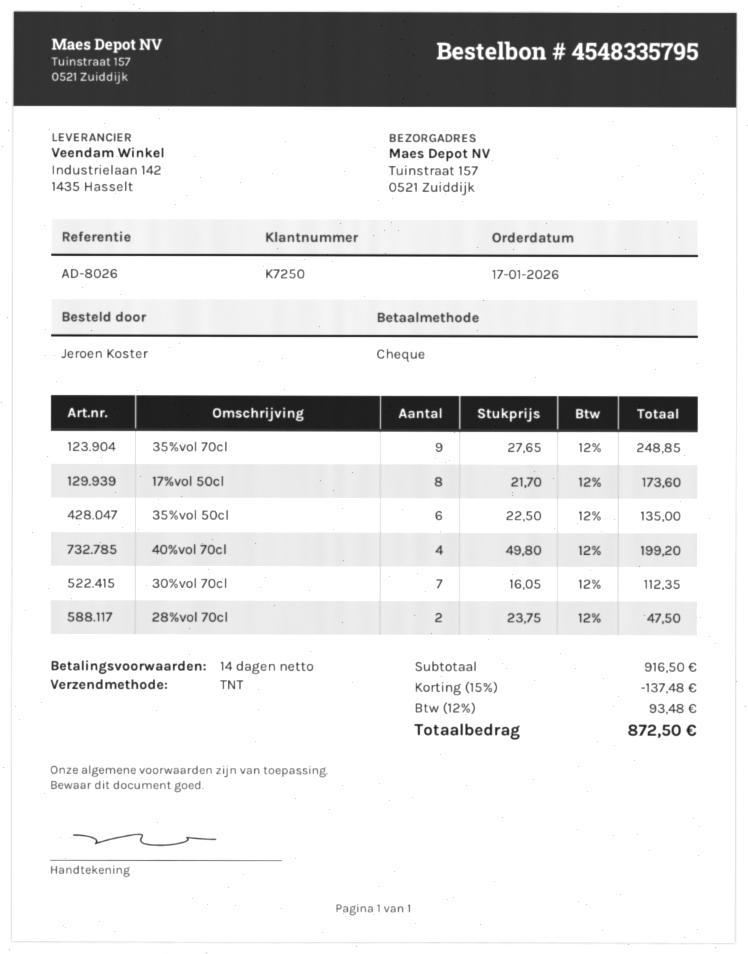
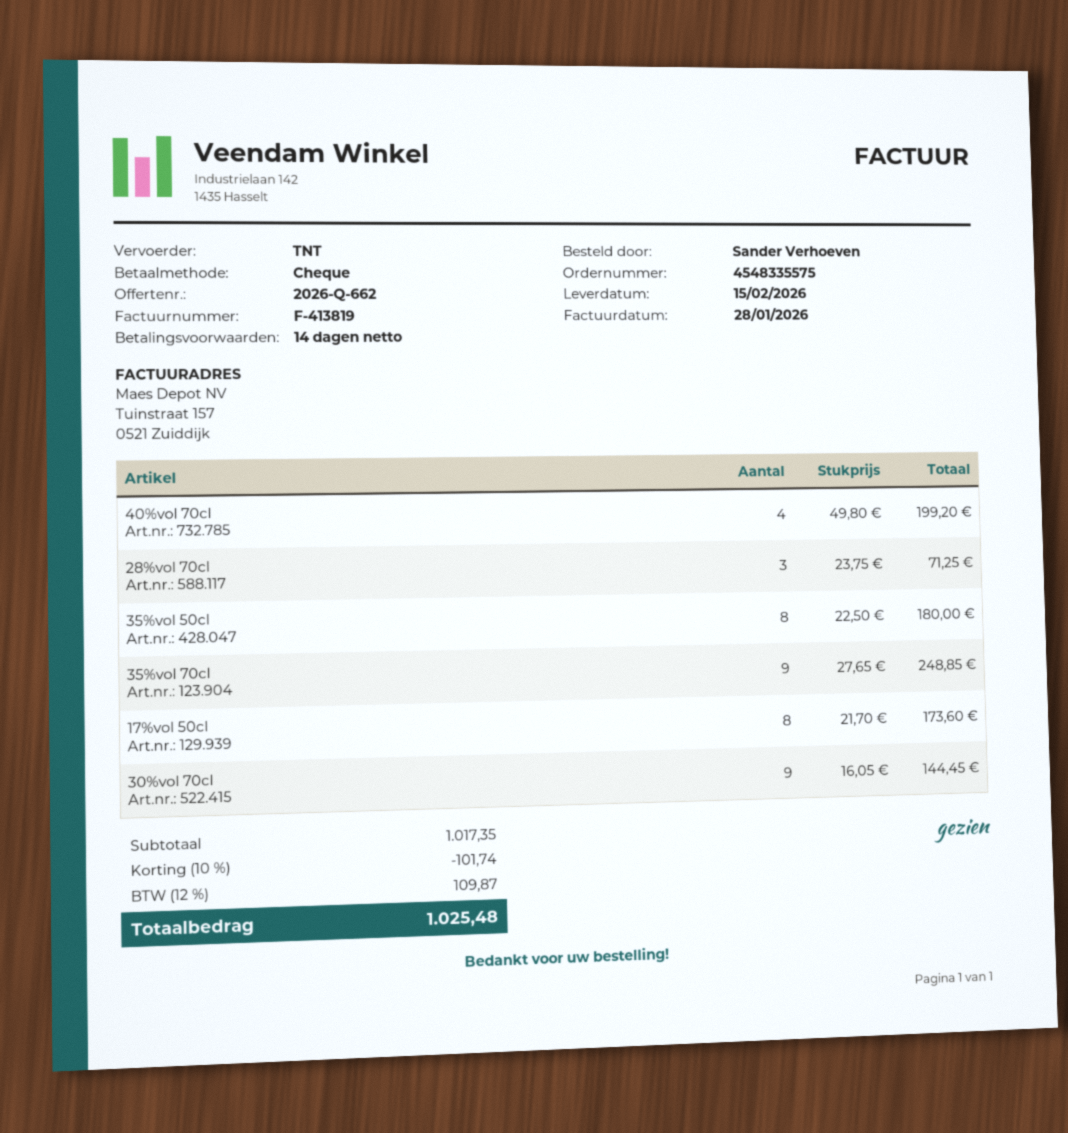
order number: 4548335795 -> 4548335575
ordered by: Jeroen Koster -> Sander Verhoeven
35%vol 50cl: 6 x 22.50 = 135.00 -> 8 x 22.50 = 180.00
30%vol 70cl: 7 x 16.05 = 112.35 -> 9 x 16.05 = 144.45
28%vol 70cl: 2 x 23.75 = 47.50 -> 3 x 23.75 = 71.25
subtotal: 916.50 -> 1017.35
discount: 15% = 137.48 -> 10% = 101.74
tax: 12% = 93.48 -> 12% = 109.87
total: 872.50 -> 1025.48

